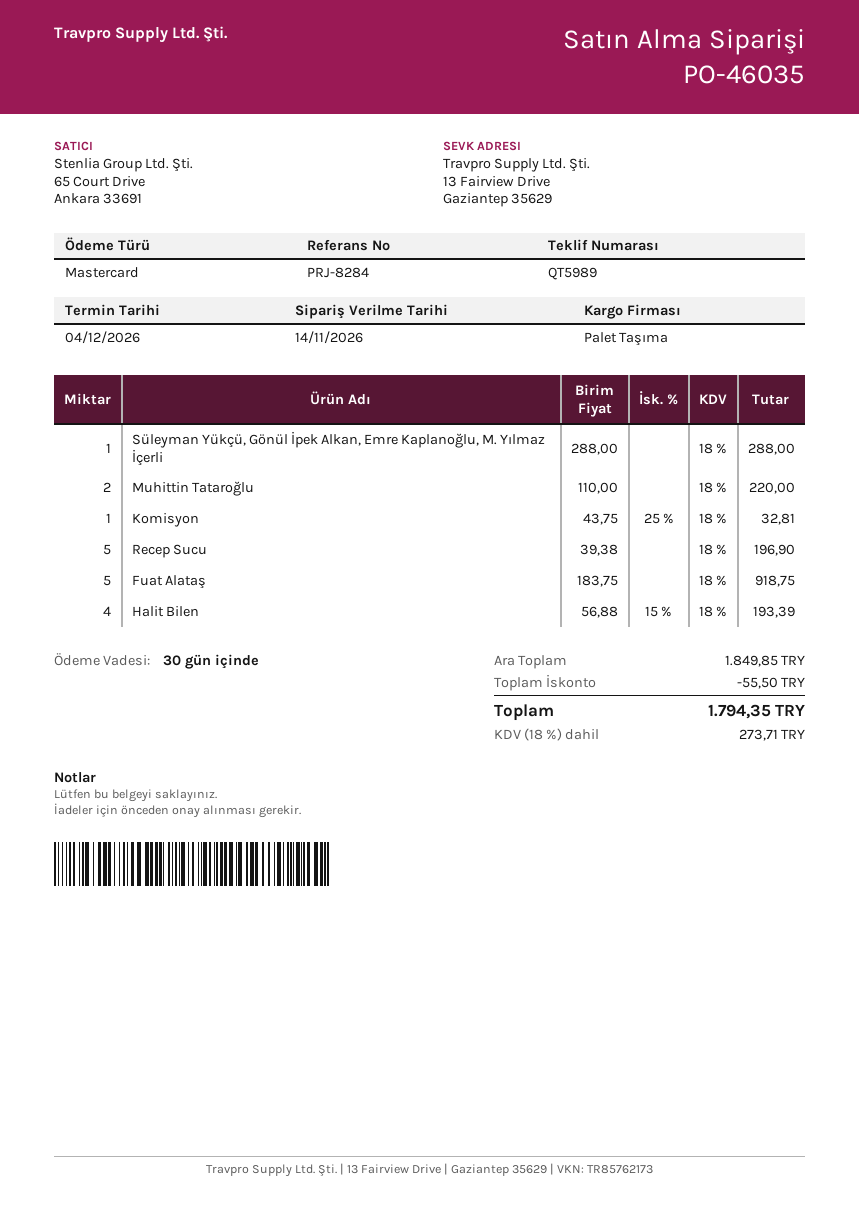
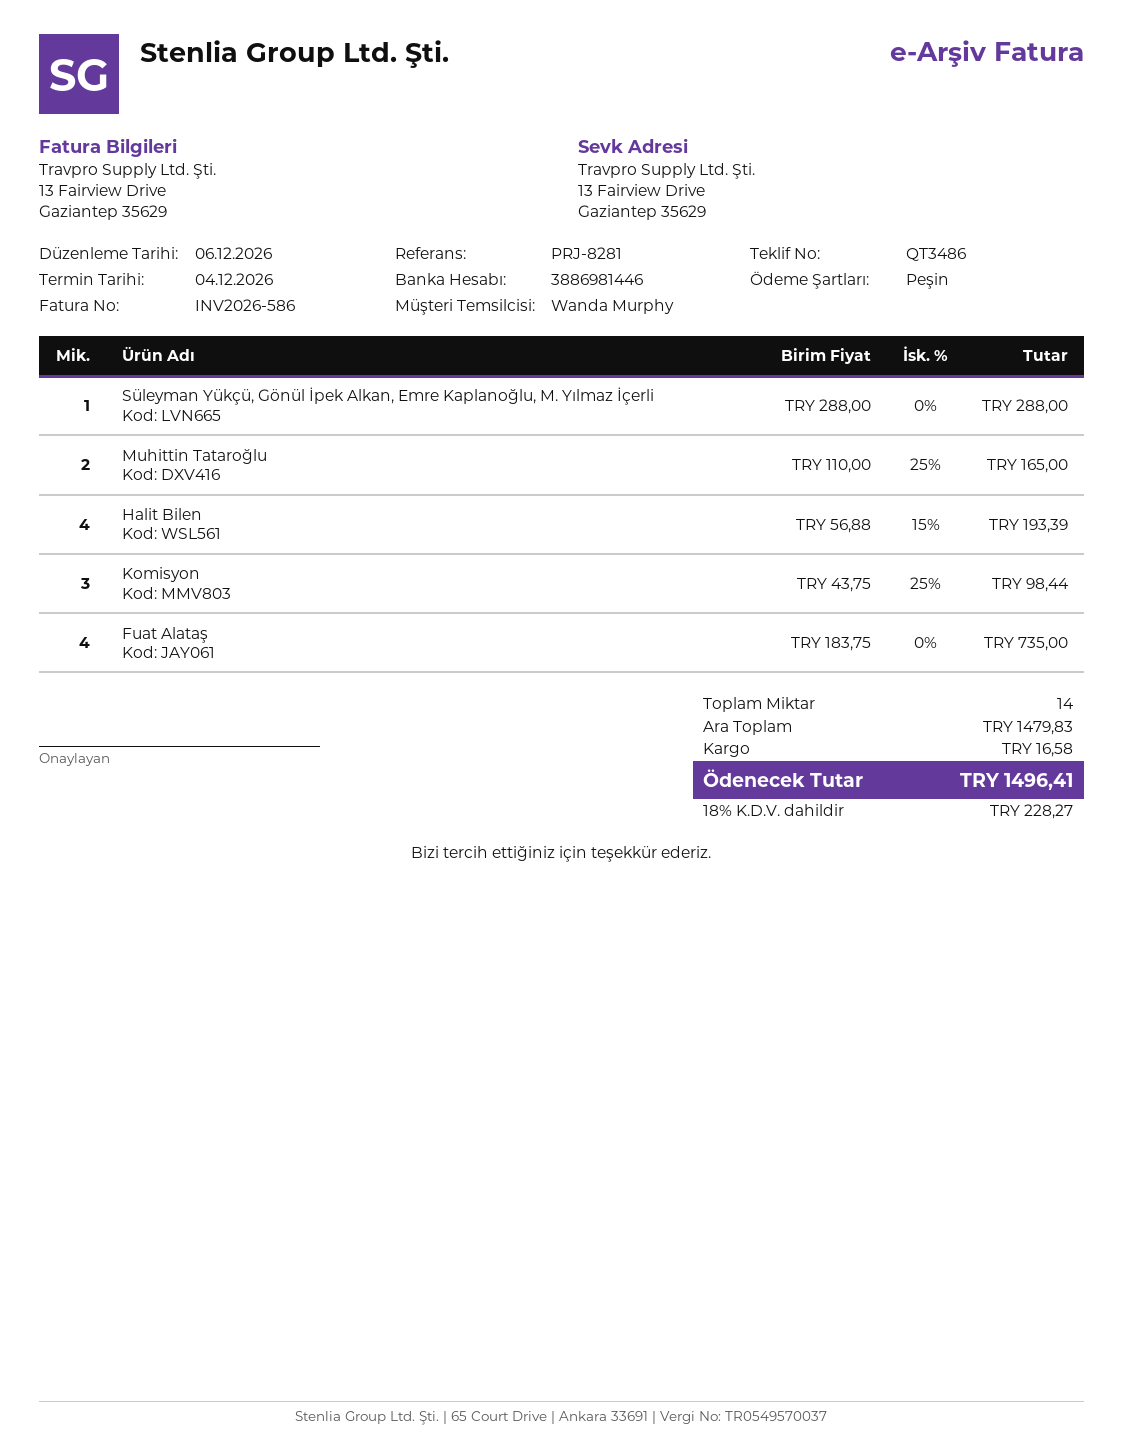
quote number: QT5989 -> QT3486
payment terms: 30 days -> on receipt
reference: PRJ-8284 -> PRJ-8281
Muhittin Tataroğlu: 2 x 110.00 = 220.00 -> 2 x 110.00 - 25% = 165.00
Komisyon: 1 x 43.75 - 25% = 32.81 -> 3 x 43.75 - 25% = 98.44
Recep Sucu: 5 x 39.38 = 196.90 -> none
Fuat Alataş: 5 x 183.75 = 918.75 -> 4 x 183.75 = 735.00
subtotal: 1849.85 -> 1479.83
discount: 55.50 -> none
shipping: none -> 16.58
tax: 18% = 273.71 -> 18% = 228.27
total: 1794.35 -> 1496.41

